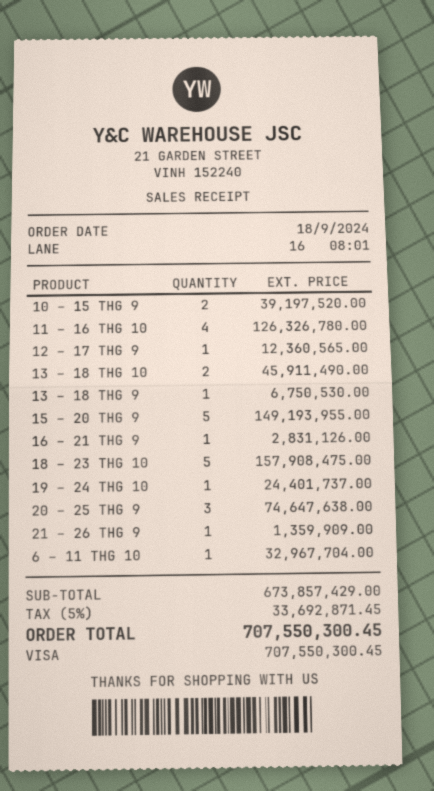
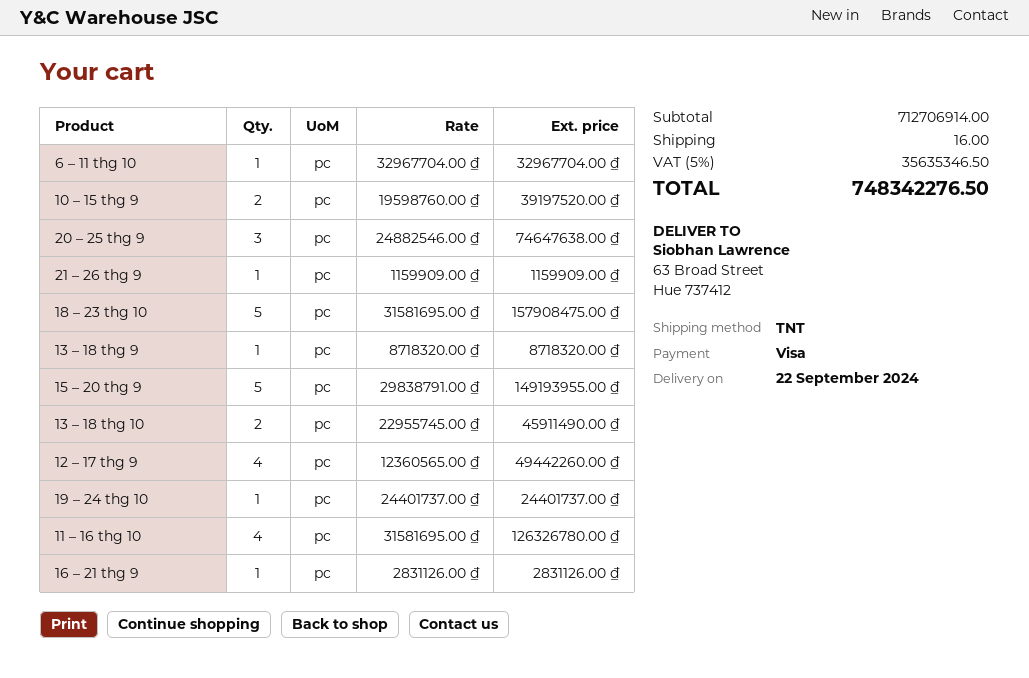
12 – 17 THG 9: 1 for 12360565.00 -> 4 for 49442260.00
13 – 18 THG 9: 1 for 6750530.00 -> 1 for 8718320.00
21 – 26 THG 9: 1 for 1359909.00 -> 1 for 1159909.00
subtotal: 673857429.00 -> 712706914.00
shipping: none -> 16.00
tax: 5% = 33692871.45 -> 5% = 35635346.50
total: 707550300.45 -> 748342276.50

